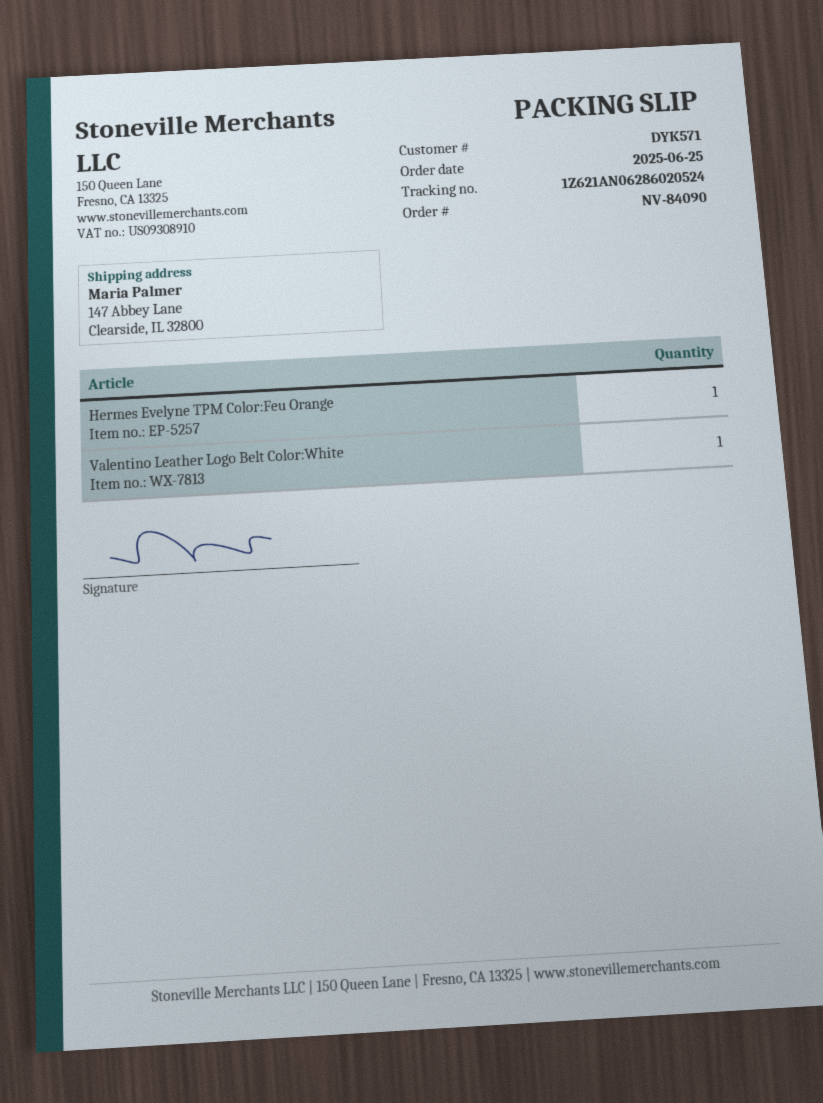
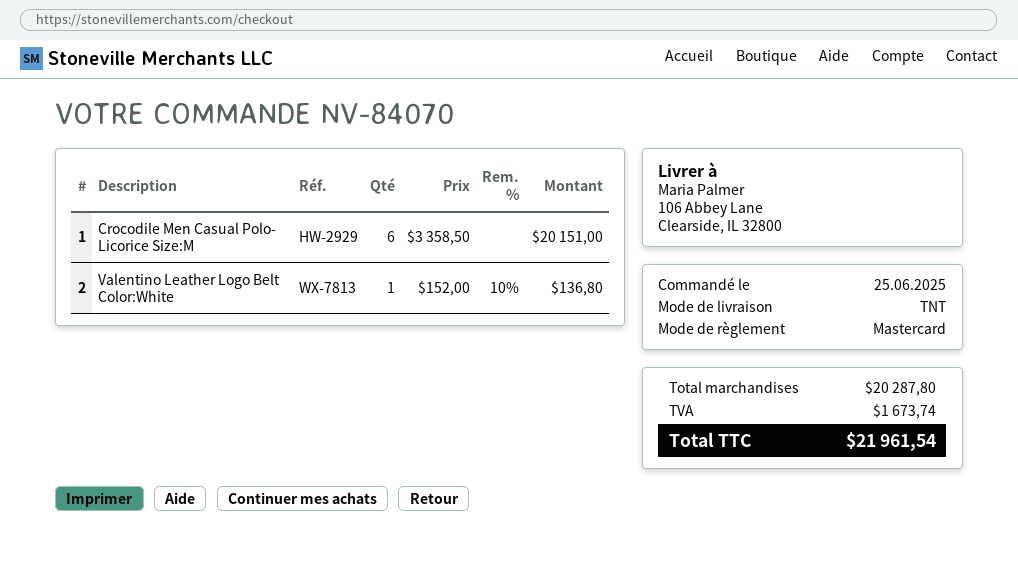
order number: NV-84090 -> NV-84070
ship to: 147 Abbey Lane, Clearside, IL 32800 -> 106 Abbey Lane, Clearside, IL 32800
Hermes Evelyne TPM Color:Feu Orange: 1 -> none
Crocodile Men Casual Polo- Licorice Size:M: none -> 6

